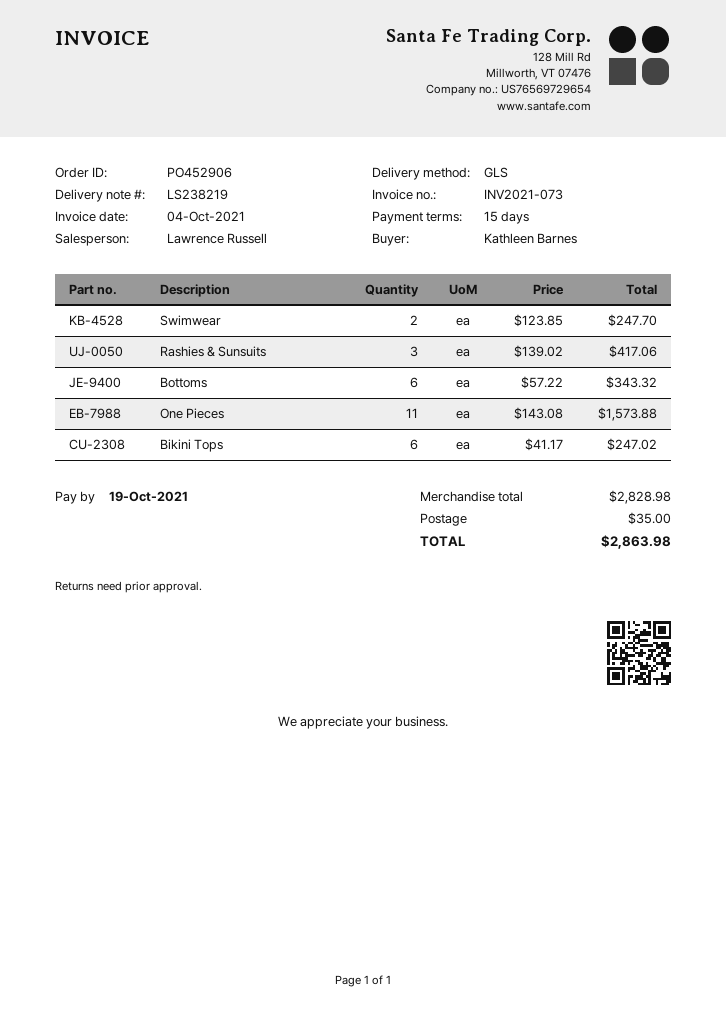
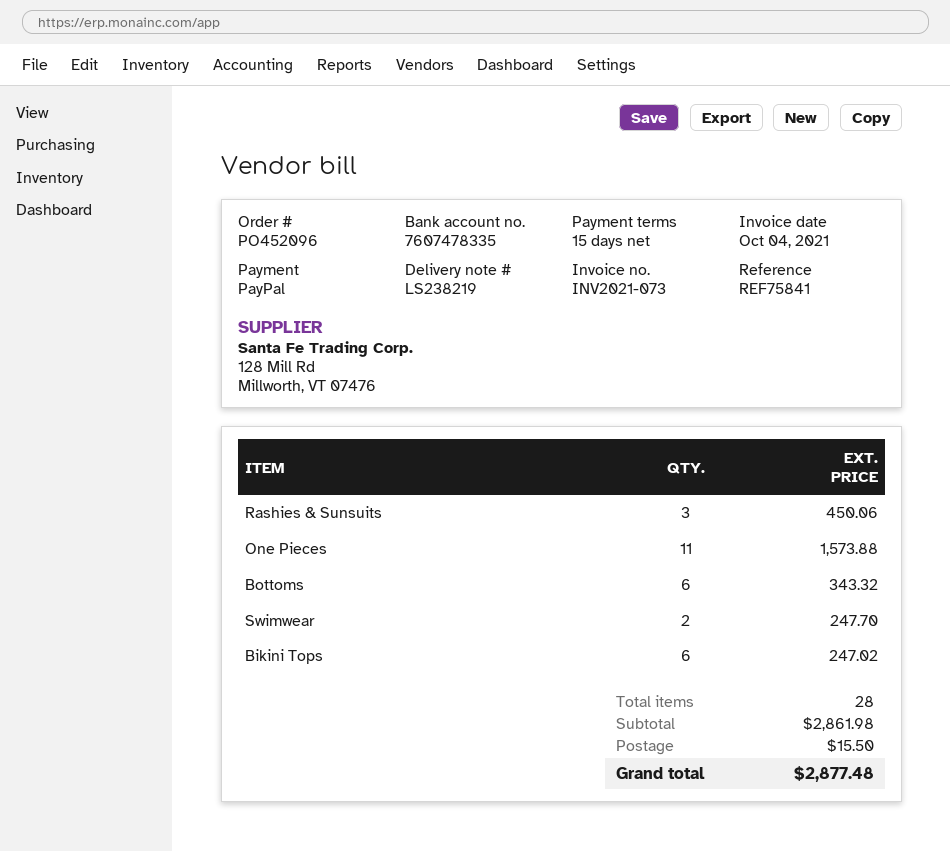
order number: PO452906 -> PO452096
Rashies & Sunsuits: 3 for 417.06 -> 3 for 450.06
subtotal: 2828.98 -> 2861.98
shipping: 35.00 -> 15.50
total: 2863.98 -> 2877.48

